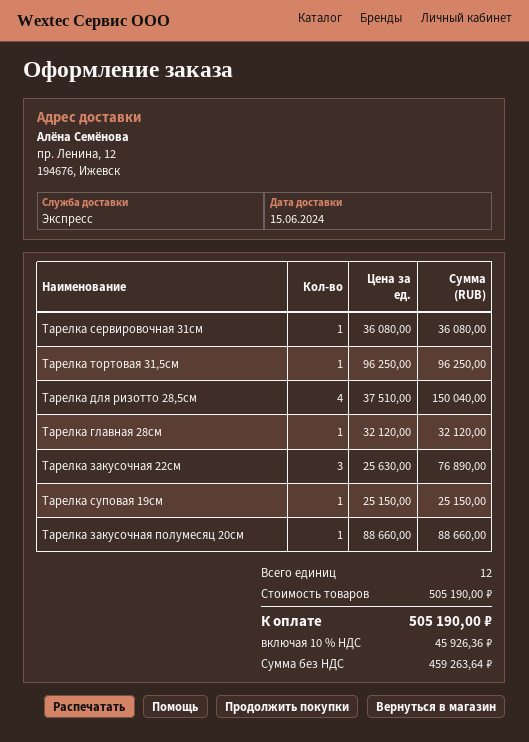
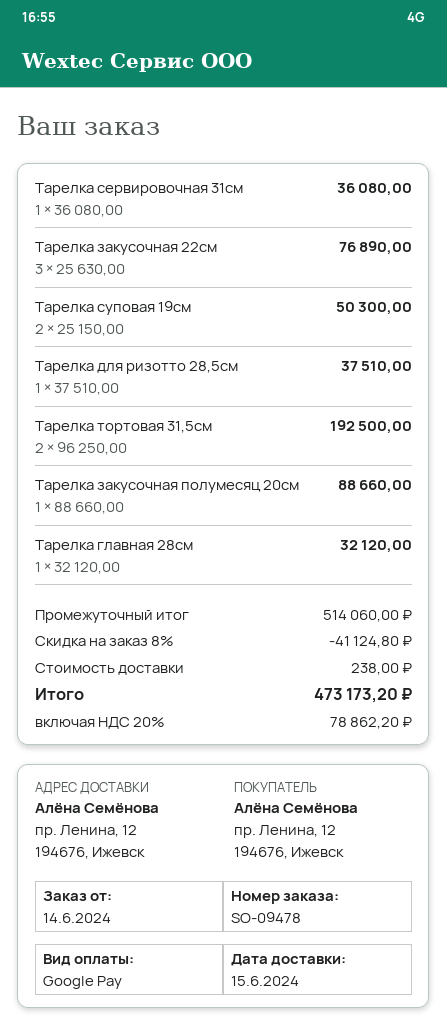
Тарелка тортовая 31,5см: 1 x 96250.00 = 96250.00 -> 2 x 96250.00 = 192500.00
Тарелка для ризотто 28,5см: 4 x 37510.00 = 150040.00 -> 1 x 37510.00 = 37510.00
Тарелка суповая 19см: 1 x 25150.00 = 25150.00 -> 2 x 25150.00 = 50300.00
subtotal: 505190.00 -> 514060.00
discount: none -> 8% = 41124.80
shipping: none -> 238.00
tax: 10% = 45926.36 -> 20% = 78862.20
total: 505190.00 -> 473173.20

